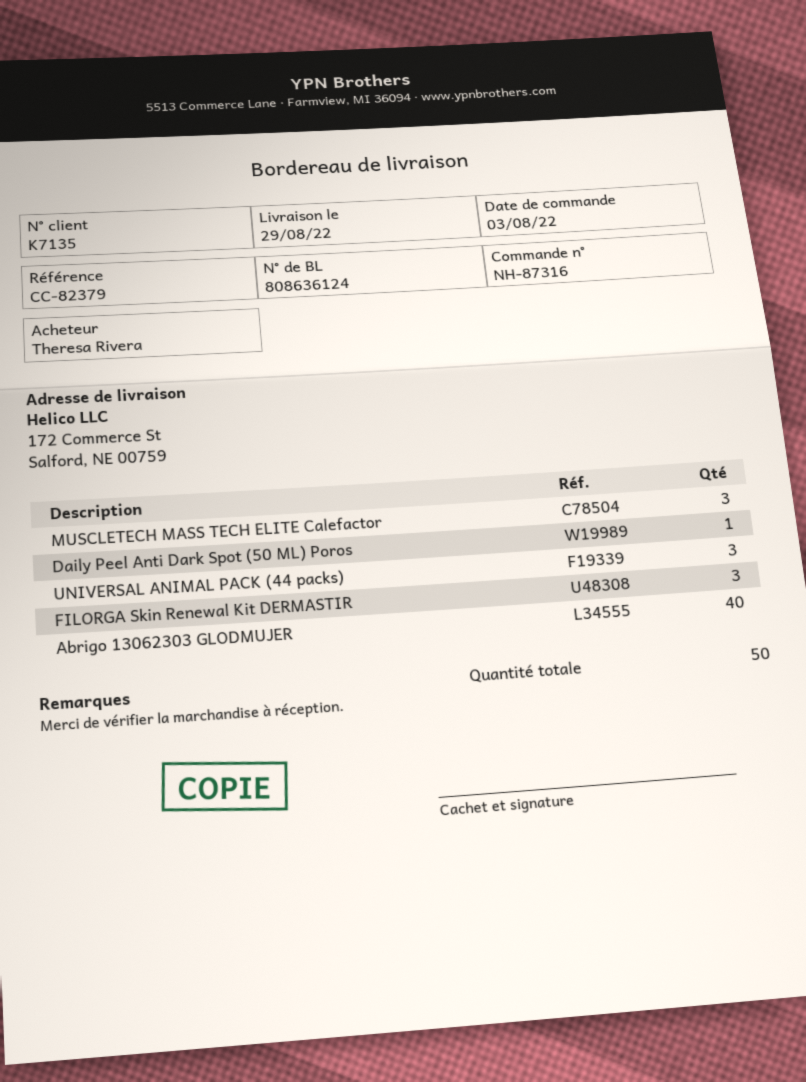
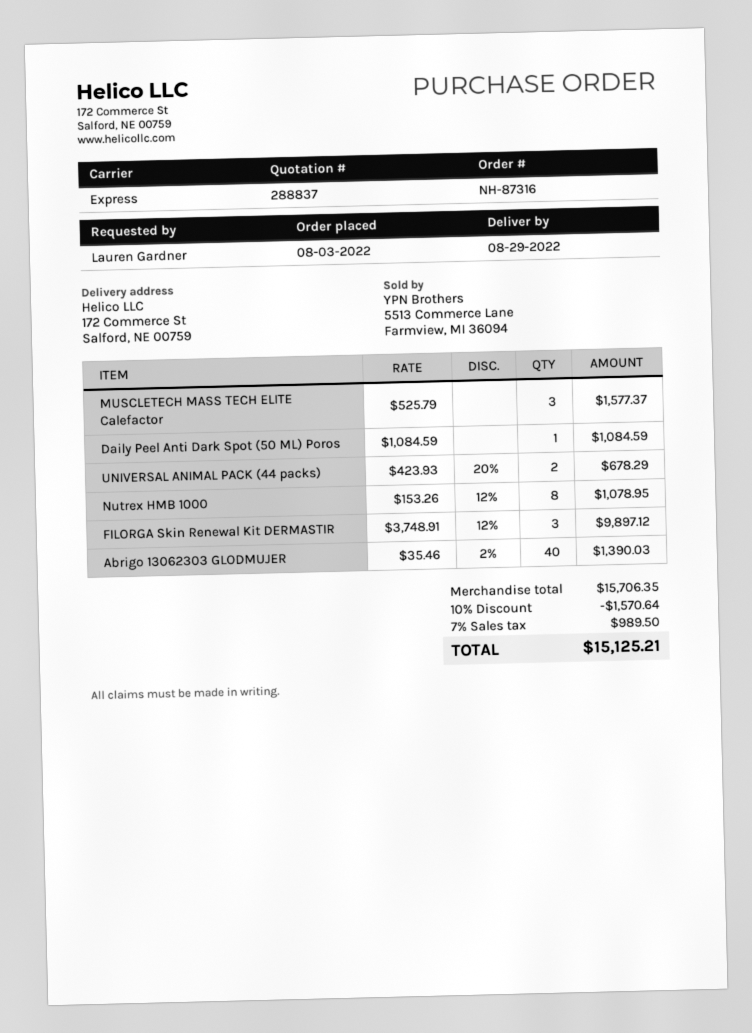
ordered by: Theresa Rivera -> Lauren Gardner
UNIVERSAL ANIMAL PACK (44 packs): 3 -> 2
Nutrex HMB 1000: none -> 8

